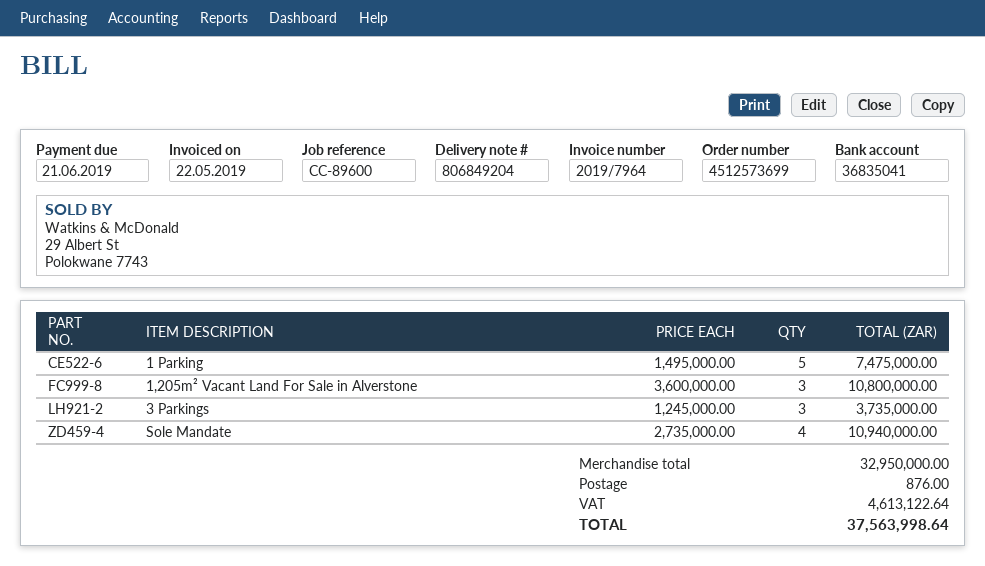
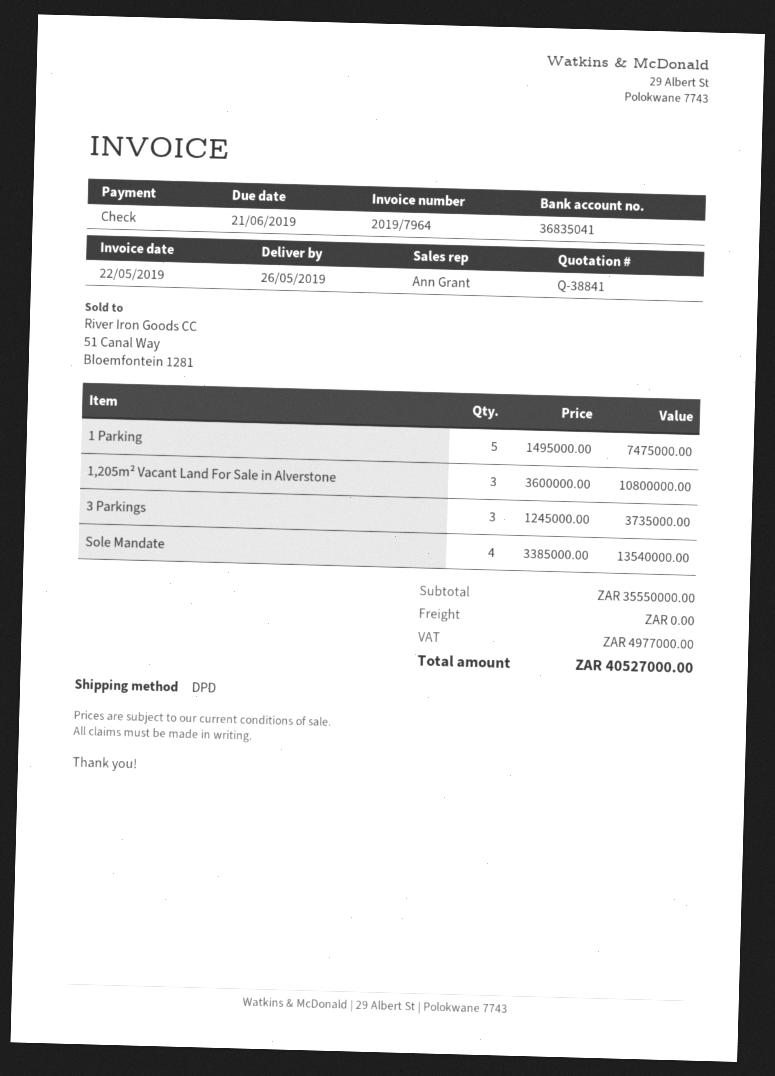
Sole Mandate: 4 x 2735000.00 = 10940000.00 -> 4 x 3385000.00 = 13540000.00
subtotal: 32950000.00 -> 35550000.00
shipping: 876.00 -> 0.00
tax: 4613122.64 -> 4977000.00
total: 37563998.64 -> 40527000.00

